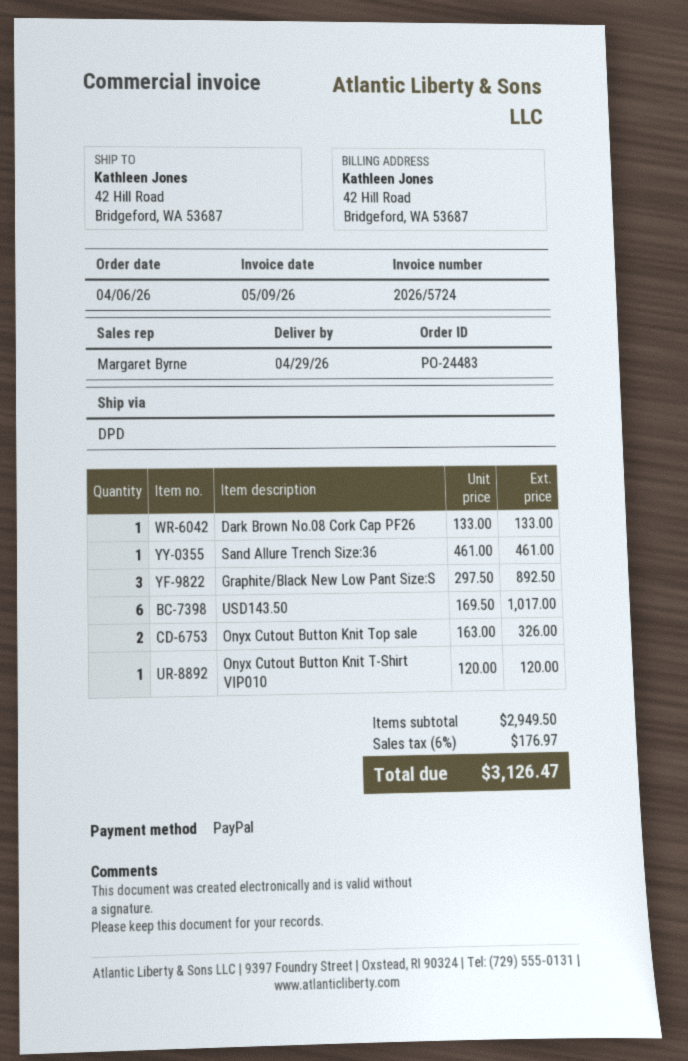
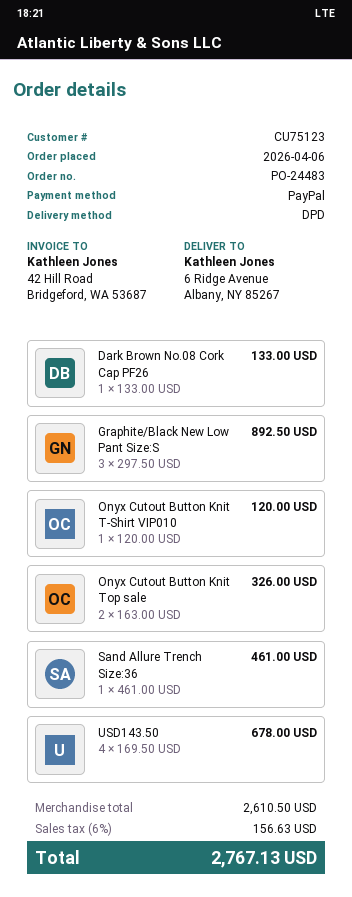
ship to: 42 Hill Road, Bridgeford, WA 53687 -> 6 Ridge Avenue, Albany, NY 85267
USD143.50: 6 x 169.50 = 1017.00 -> 4 x 169.50 = 678.00
subtotal: 2949.50 -> 2610.50
tax: 6% = 176.97 -> 6% = 156.63
total: 3126.47 -> 2767.13

